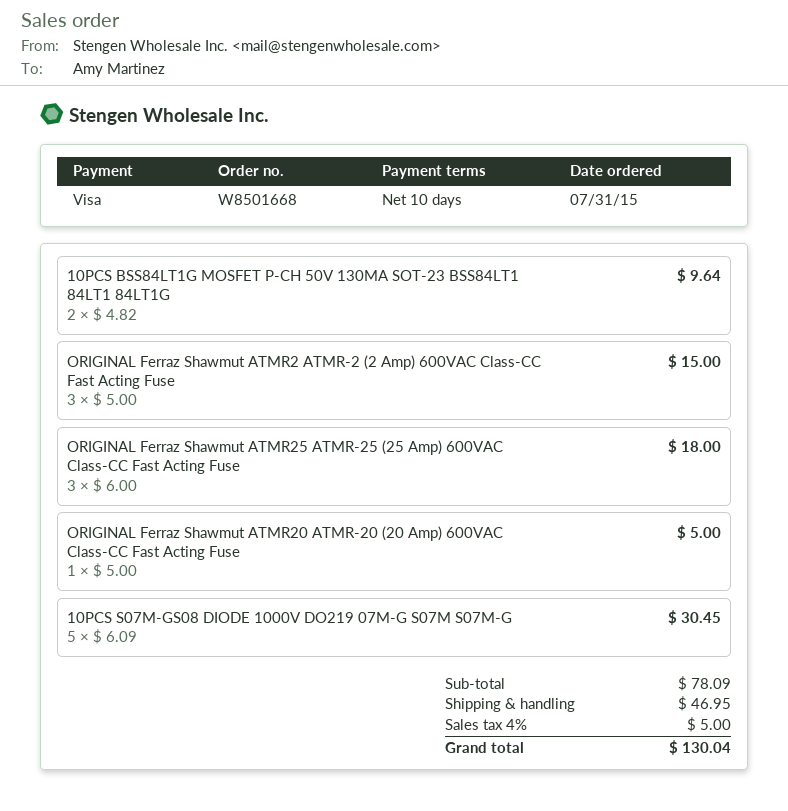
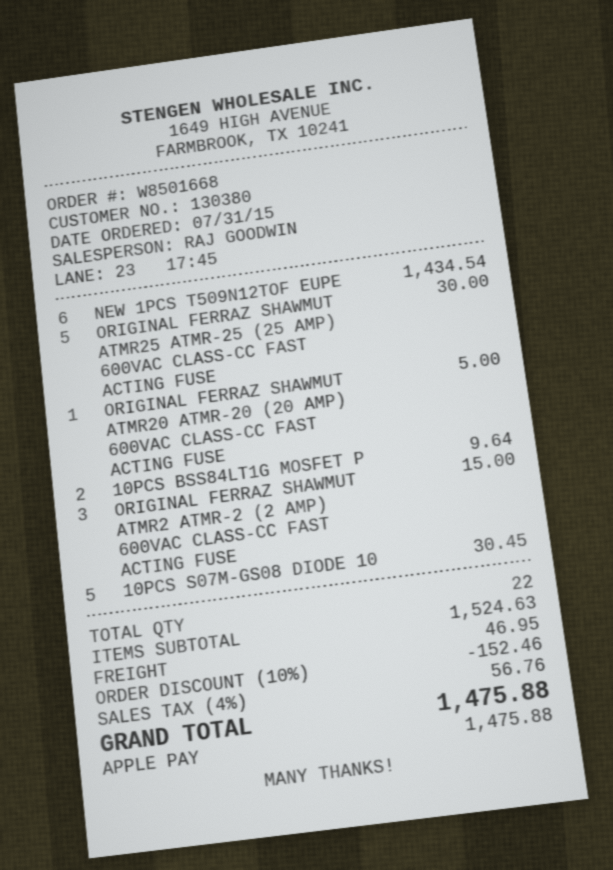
payment method: Visa -> Apple Pay
ORIGINAL Ferraz Shawmut ATMR25 ATMR-25 (25 Amp) 600VAC Class-CC Fast Acting Fuse: 3 for 18.00 -> 5 for 30.00
NEW 1PCS T509N12TOF EUPE: none -> 6 for 1434.54
subtotal: 78.09 -> 1524.63
discount: none -> 10% = 152.46
tax: 4% = 5.00 -> 4% = 56.76
total: 130.04 -> 1475.88

